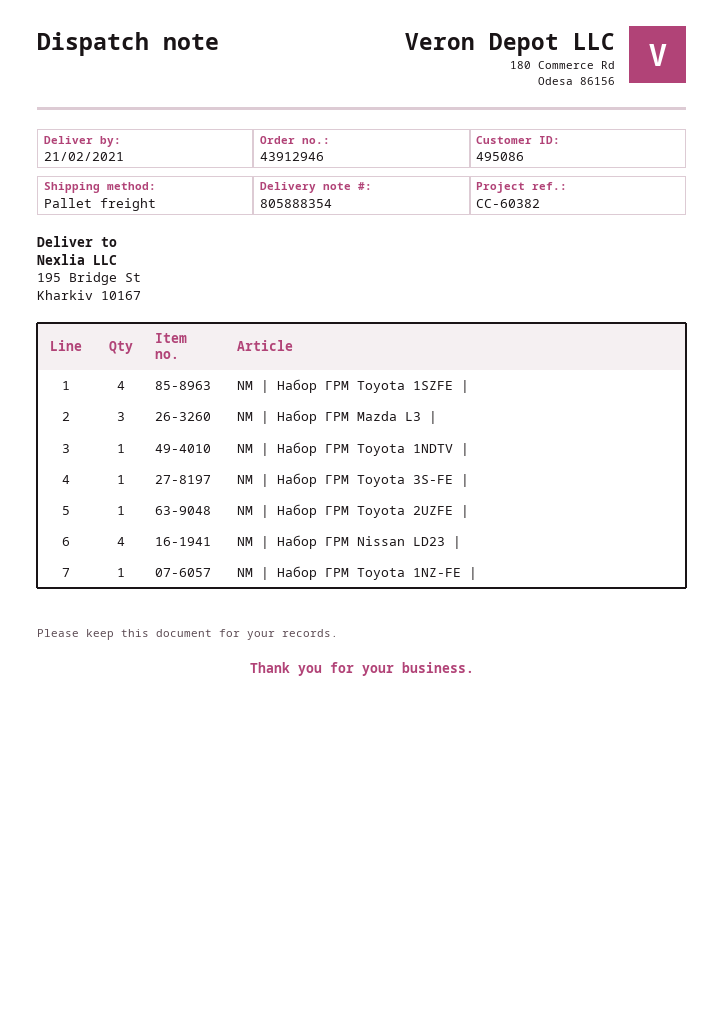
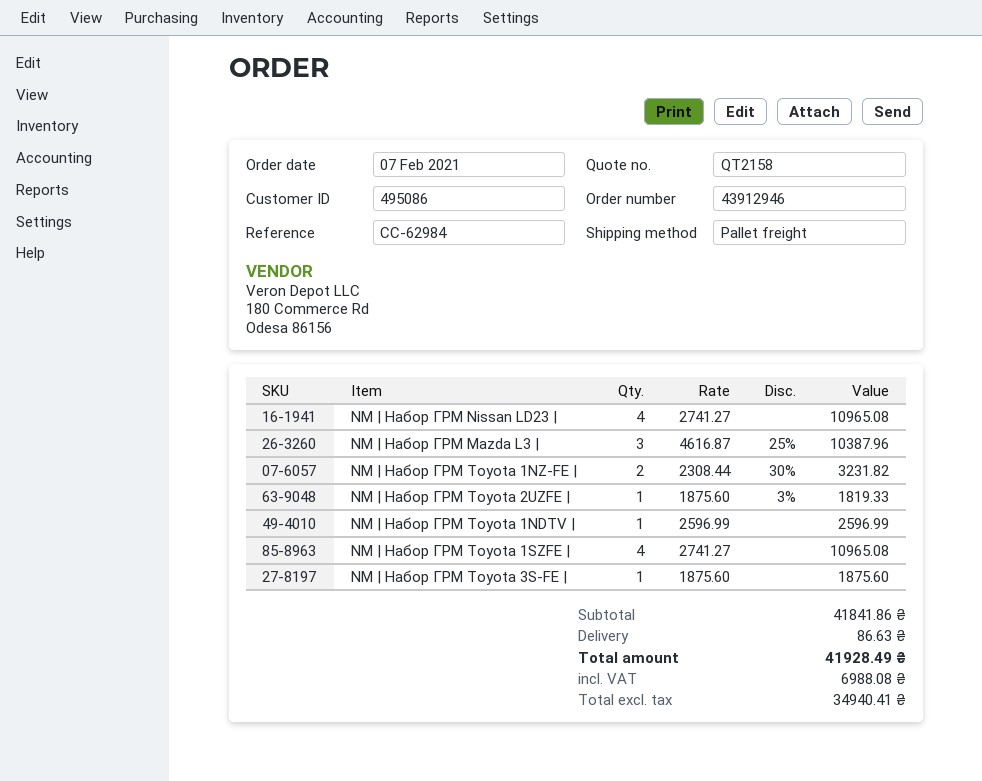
reference: CC-60382 -> CC-62984
NM | Набор ГРМ Toyota 1NZ-FE |: 1 -> 2

